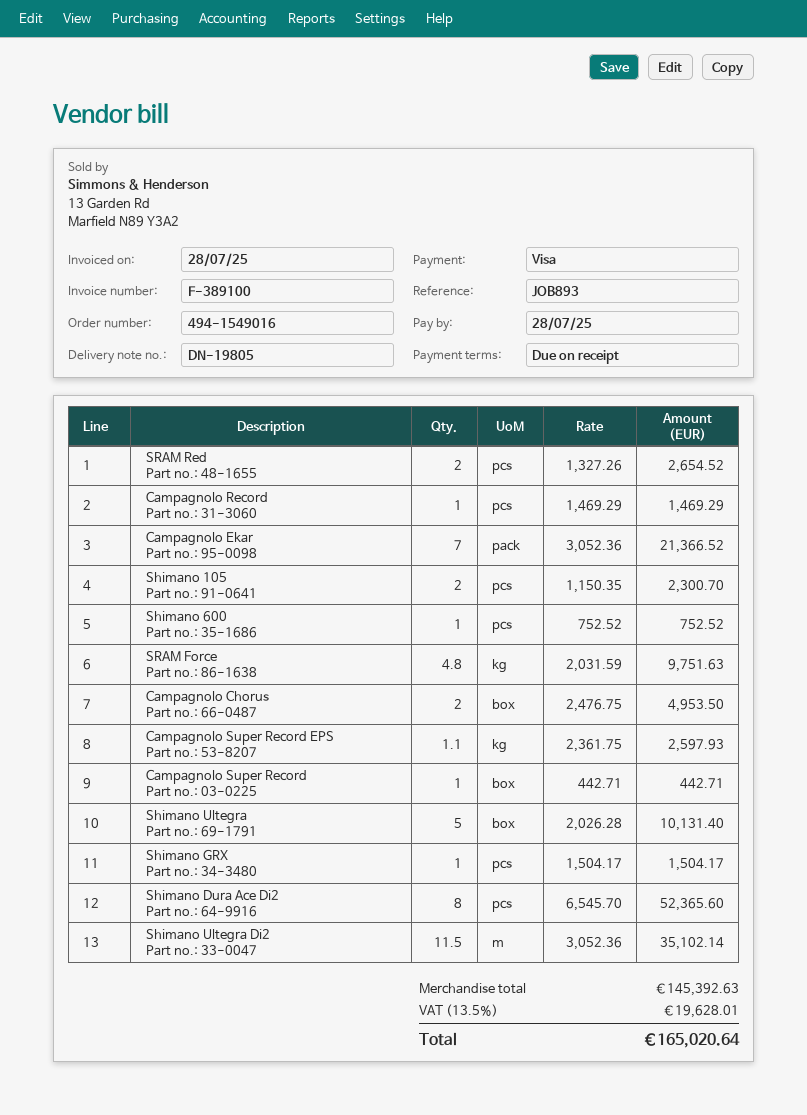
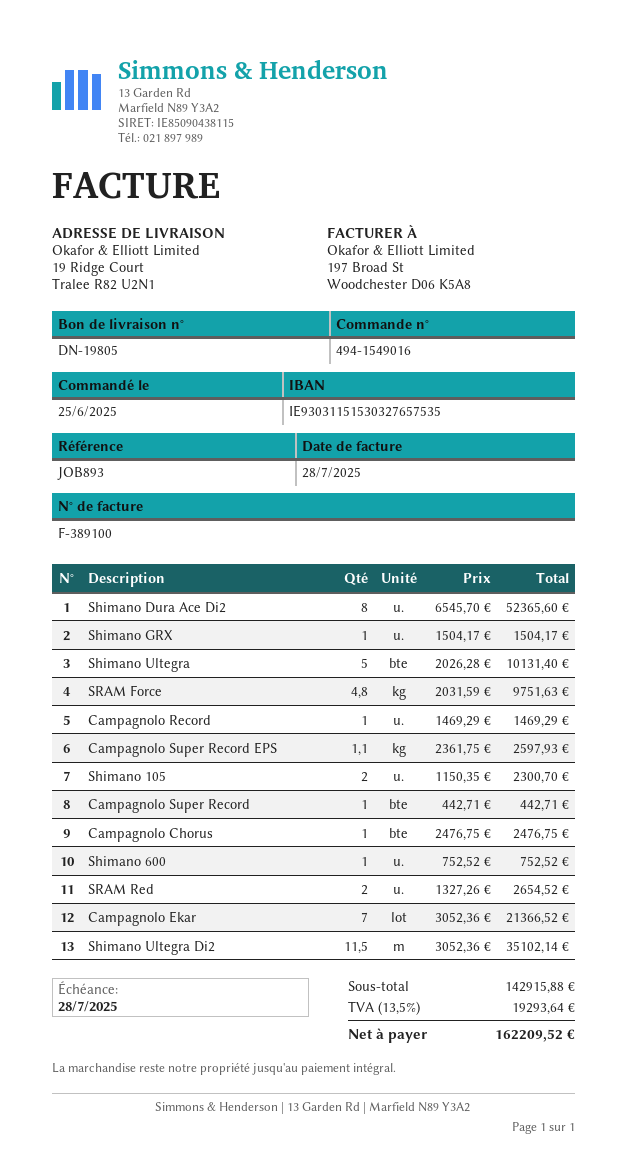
Campagnolo Chorus: 2 x 2476.75 = 4953.50 -> 1 x 2476.75 = 2476.75
subtotal: 145392.63 -> 142915.88
tax: 13.5% = 19628.01 -> 13.5% = 19293.64
total: 165020.64 -> 162209.52

